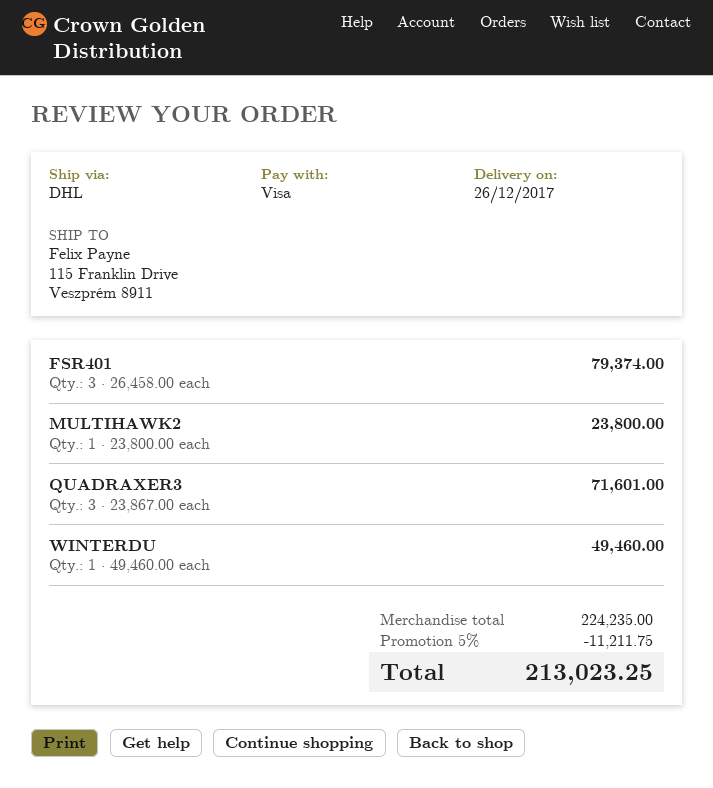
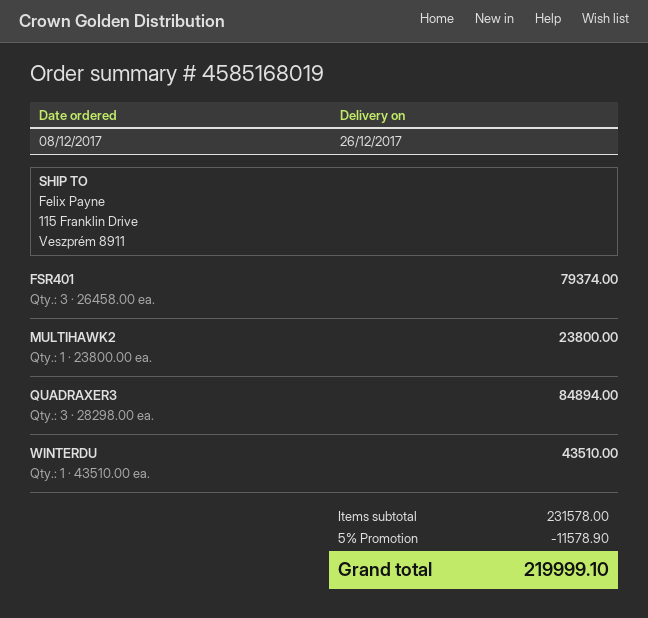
QUADRAXER3: 3 x 23867.00 = 71601.00 -> 3 x 28298.00 = 84894.00
WINTERDU: 1 x 49460.00 = 49460.00 -> 1 x 43510.00 = 43510.00
subtotal: 224235.00 -> 231578.00
discount: 5% = 11211.75 -> 5% = 11578.90
total: 213023.25 -> 219999.10

